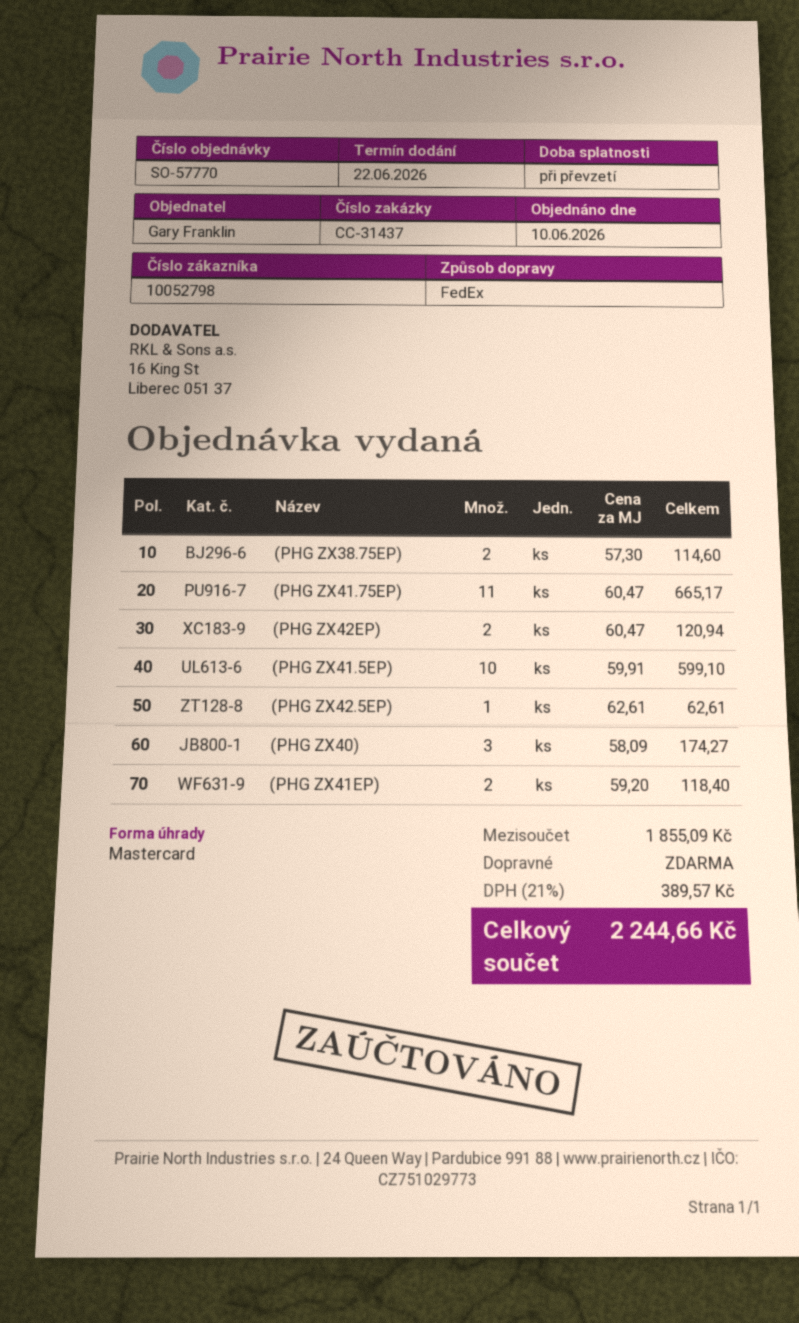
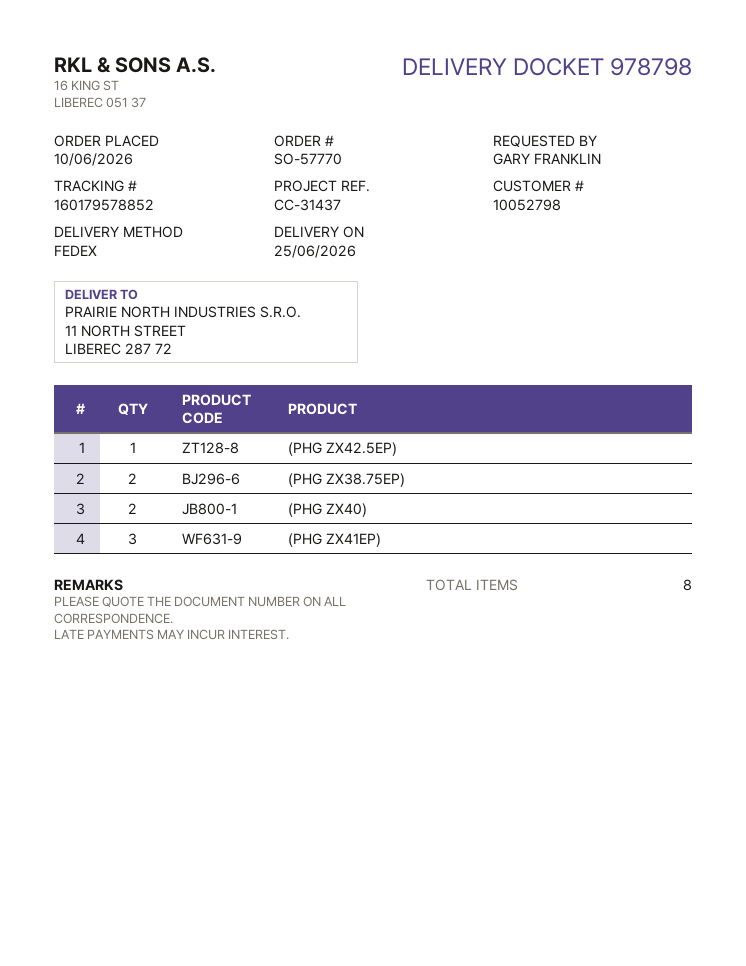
delivery date: 2026-06-22 -> 2026-06-25
(PHG ZX41.75EP): 11 -> none
(PHG ZX42EP): 2 -> none
(PHG ZX41.5EP): 10 -> none
(PHG ZX40): 3 -> 2
(PHG ZX41EP): 2 -> 3

